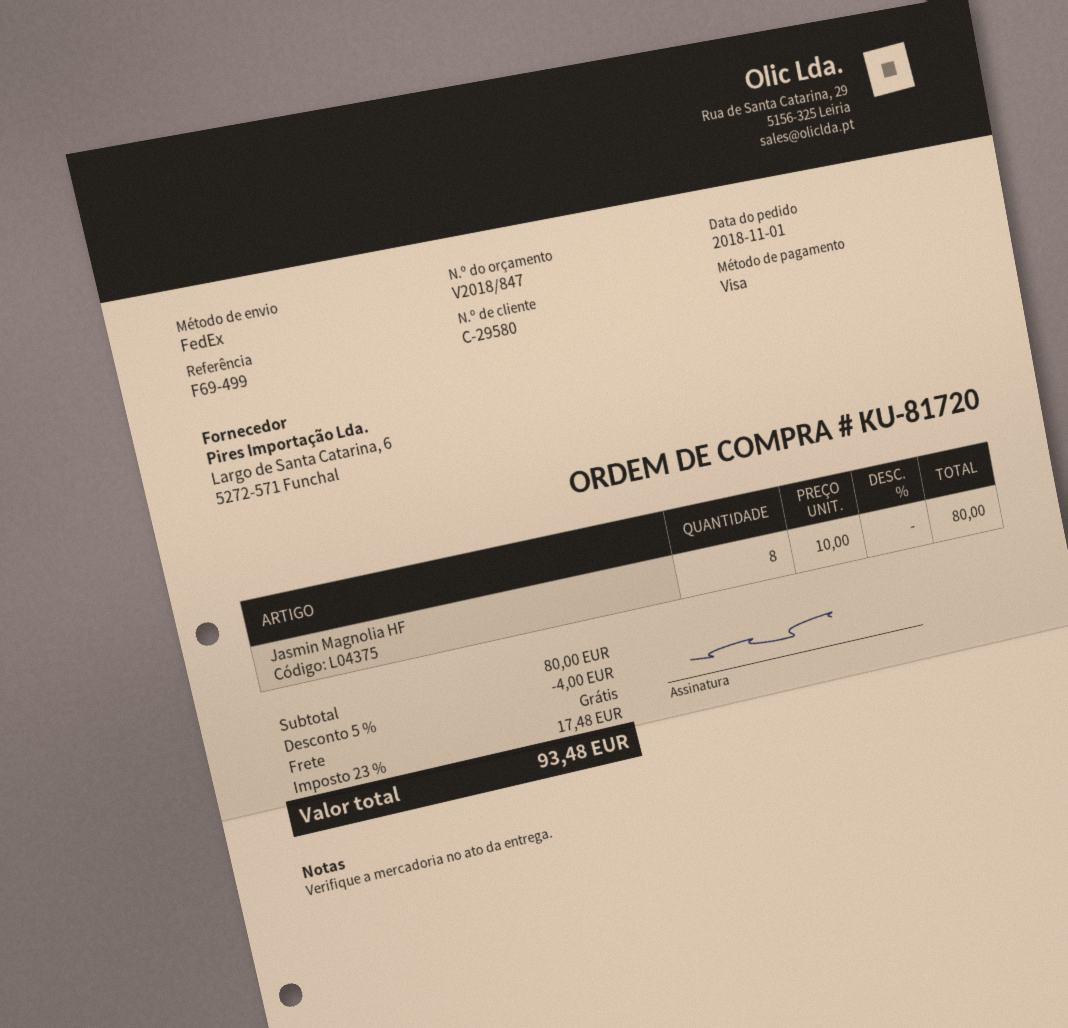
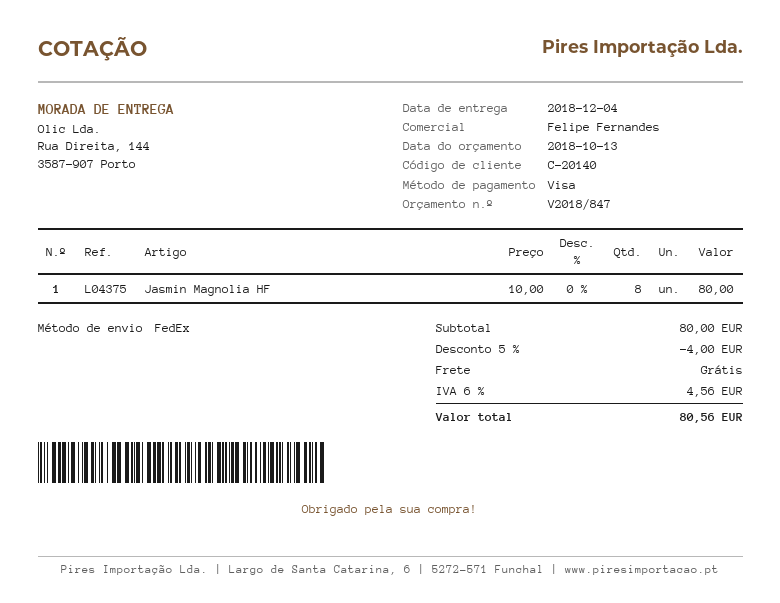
customer number: C-29580 -> C-20140
tax: 23% = 17.48 -> 6% = 4.56
total: 93.48 -> 80.56

